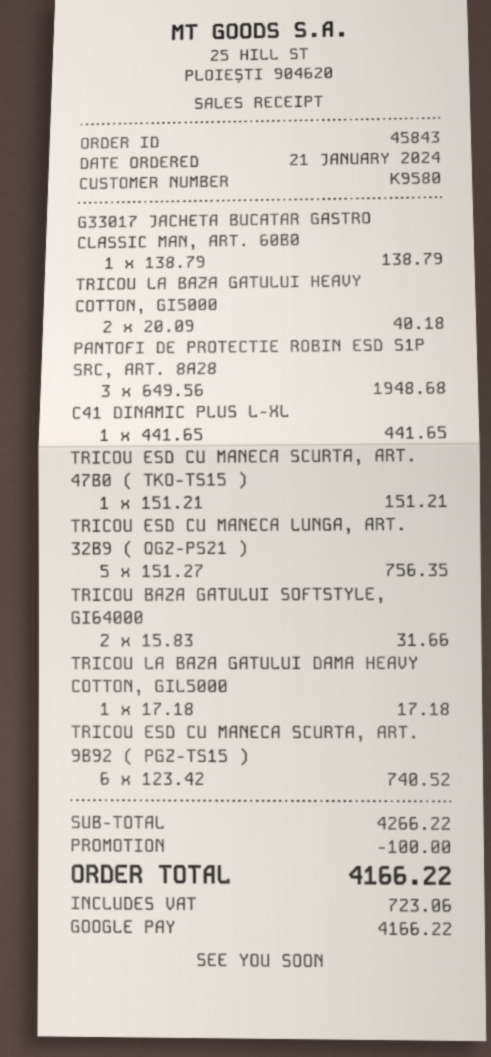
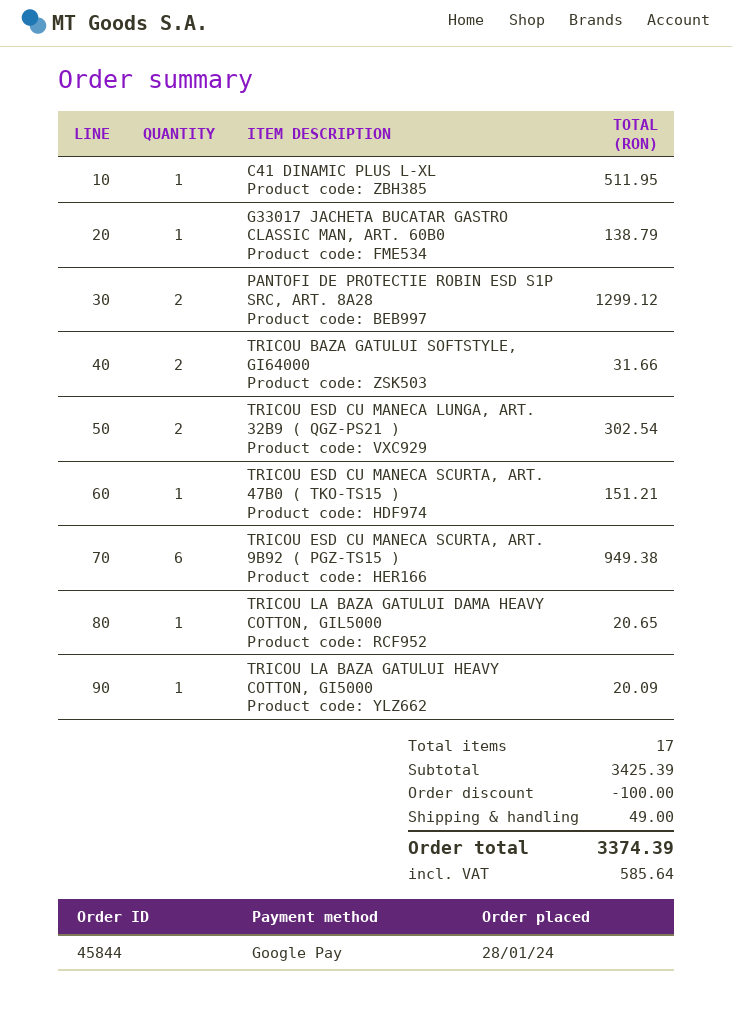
order number: 45843 -> 45844
order date: 2024-01-21 -> 2024-01-28
TRICOU LA BAZA GATULUI HEAVY COTTON, GI5000: 2 for 40.18 -> 1 for 20.09
PANTOFI DE PROTECTIE ROBIN ESD S1P SRC, ART. 8A28: 3 for 1948.68 -> 2 for 1299.12
C41 DINAMIC PLUS L-XL: 1 for 441.65 -> 1 for 511.95
TRICOU ESD CU MANECA LUNGA, ART. 32B9 ( QGZ-PS21 ): 5 for 756.35 -> 2 for 302.54
TRICOU LA BAZA GATULUI DAMA HEAVY COTTON, GIL5000: 1 for 17.18 -> 1 for 20.65
TRICOU ESD CU MANECA SCURTA, ART. 9B92 ( PGZ-TS15 ): 6 for 740.52 -> 6 for 949.38
subtotal: 4266.22 -> 3425.39
shipping: none -> 49.00
tax: 723.06 -> 585.64
total: 4166.22 -> 3374.39

